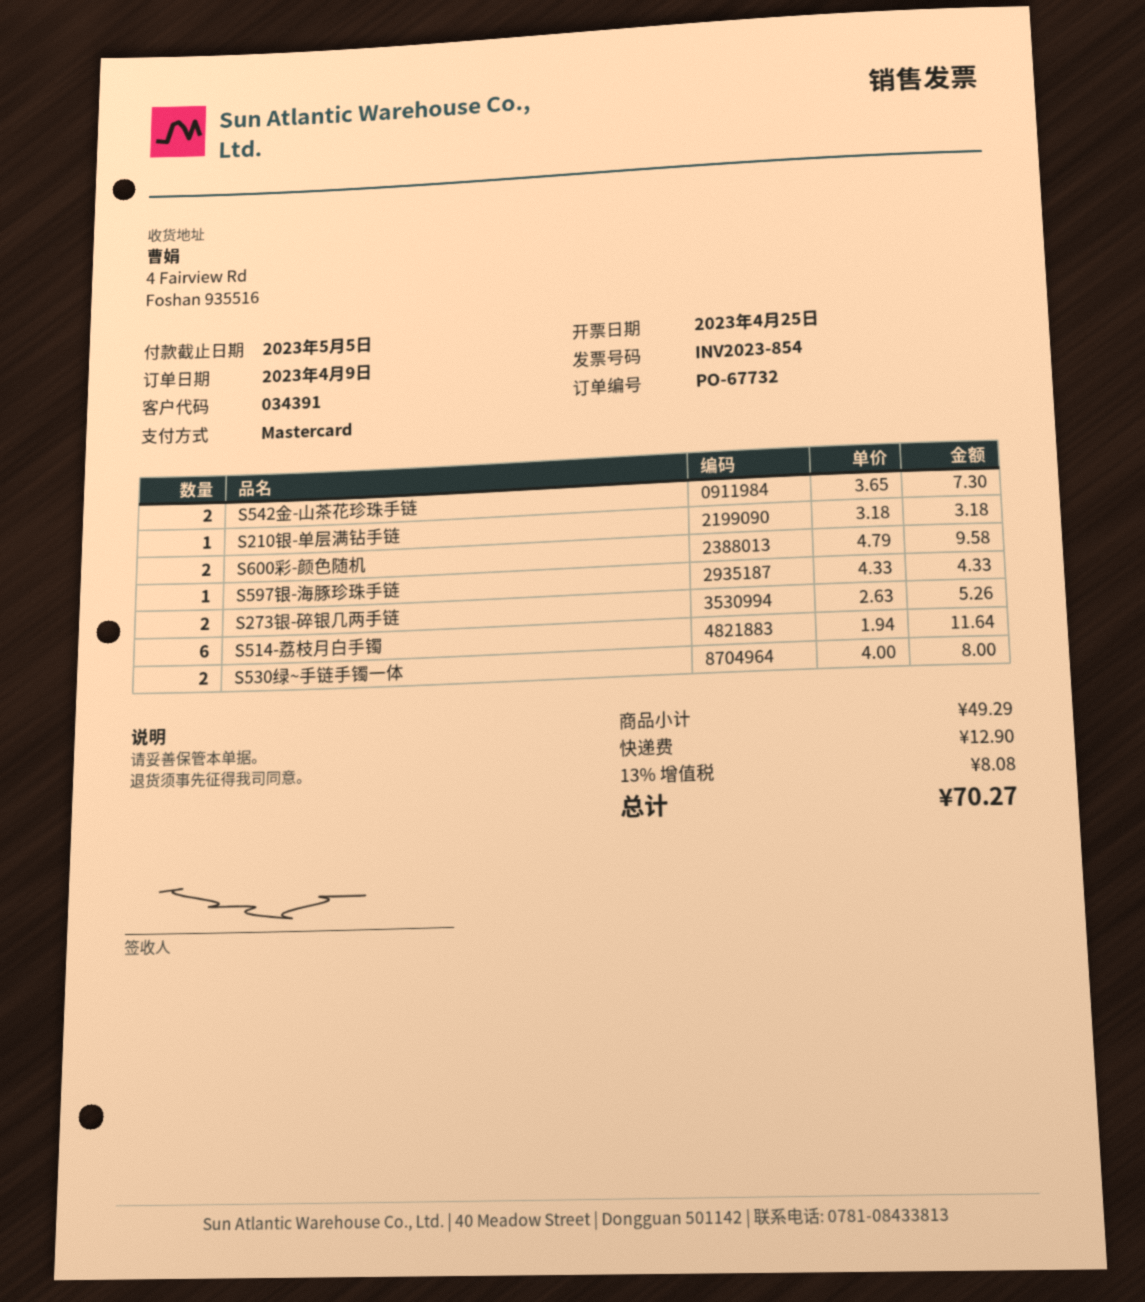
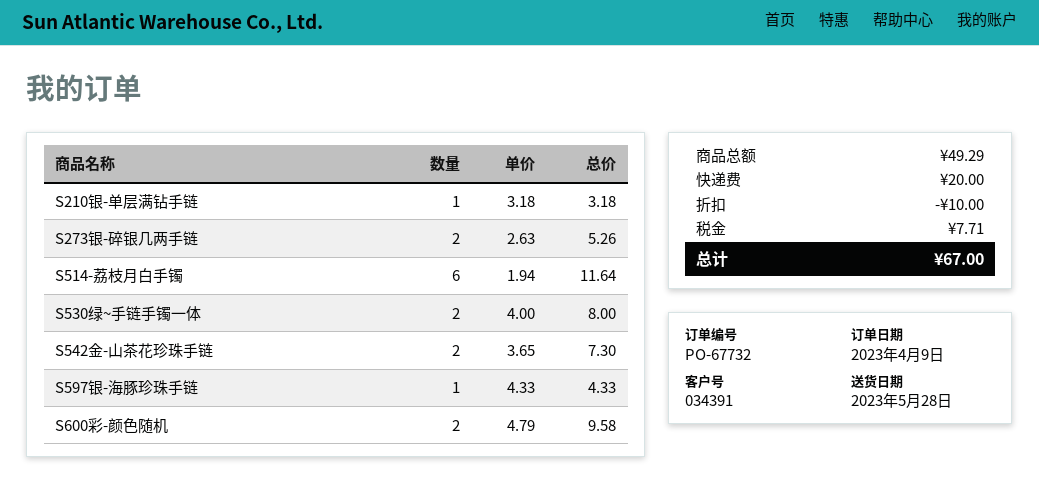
discount: none -> 10.00
shipping: 12.90 -> 20.00
tax: 8.08 -> 7.71
total: 70.27 -> 67.00

